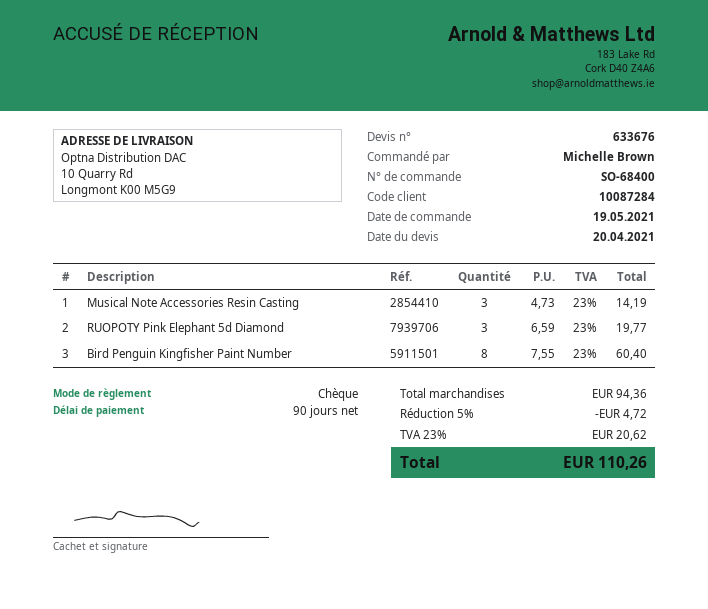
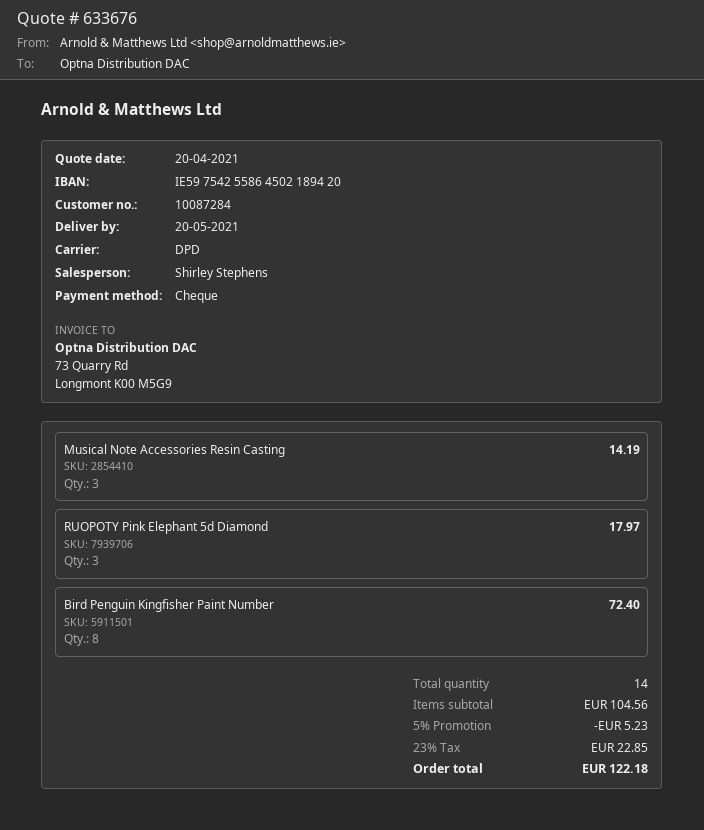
RUOPOTY Pink Elephant 5d Diamond: 3 for 19.77 -> 3 for 17.97
Bird Penguin Kingfisher Paint Number: 8 for 60.40 -> 8 for 72.40
subtotal: 94.36 -> 104.56
discount: 5% = 4.72 -> 5% = 5.23
tax: 23% = 20.62 -> 23% = 22.85
total: 110.26 -> 122.18

